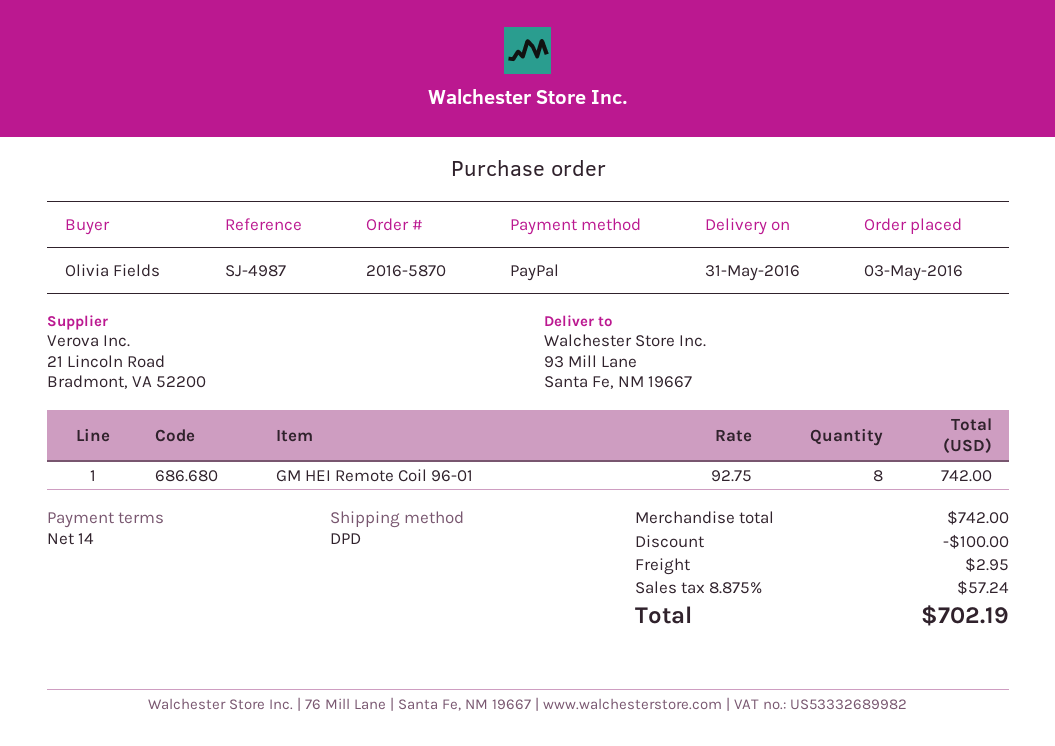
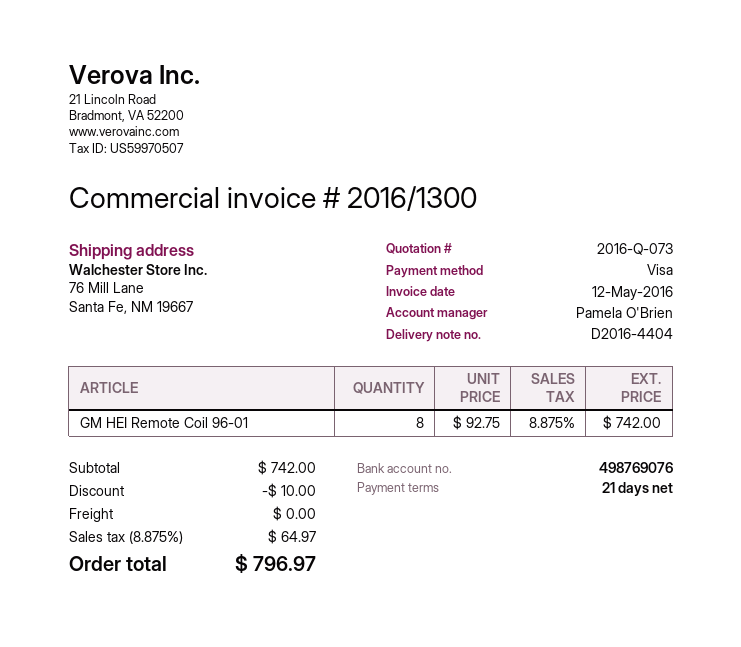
payment terms: 14 days -> 21 days
payment method: PayPal -> Visa
ship to: 93 Mill Lane, Santa Fe, NM 19667 -> 76 Mill Lane, Santa Fe, NM 19667
discount: 100.00 -> 10.00
shipping: 2.95 -> 0.00
tax: 8.875% = 57.24 -> 8.875% = 64.97
total: 702.19 -> 796.97

